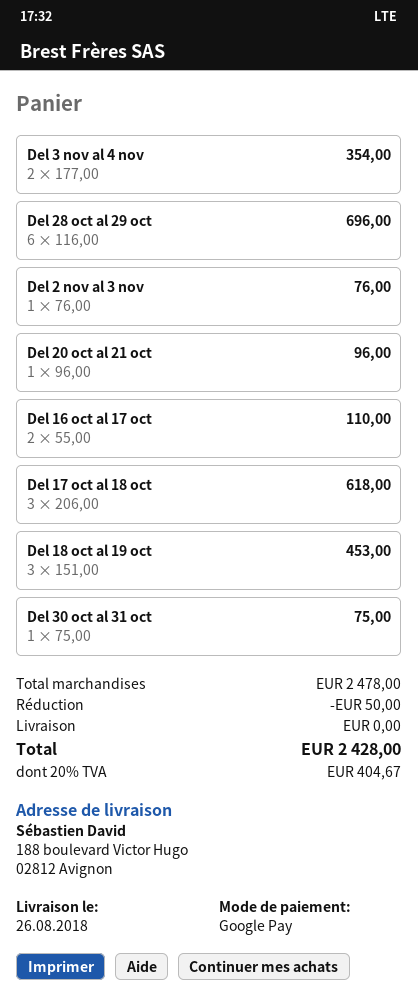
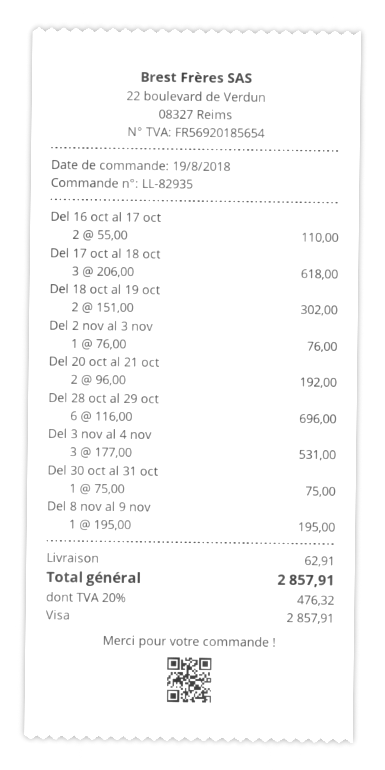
payment method: Google Pay -> Visa
Del 3 nov al 4 nov: 2 x 177.00 = 354.00 -> 3 x 177.00 = 531.00
Del 20 oct al 21 oct: 1 x 96.00 = 96.00 -> 2 x 96.00 = 192.00
Del 18 oct al 19 oct: 3 x 151.00 = 453.00 -> 2 x 151.00 = 302.00
Del 8 nov al 9 nov: none -> 1 x 195.00 = 195.00
discount: 50.00 -> none
shipping: 0.00 -> 62.91
tax: 20% = 404.67 -> 20% = 476.32
total: 2428.00 -> 2857.91

